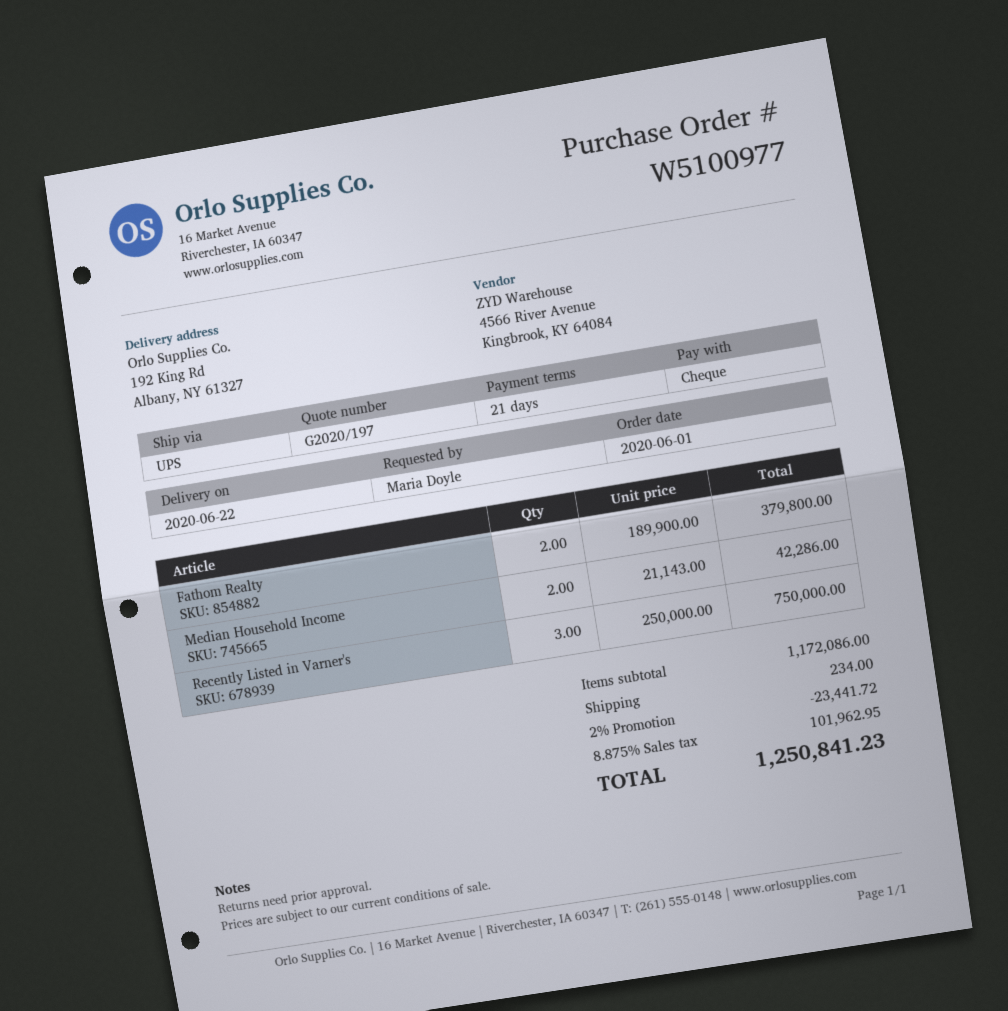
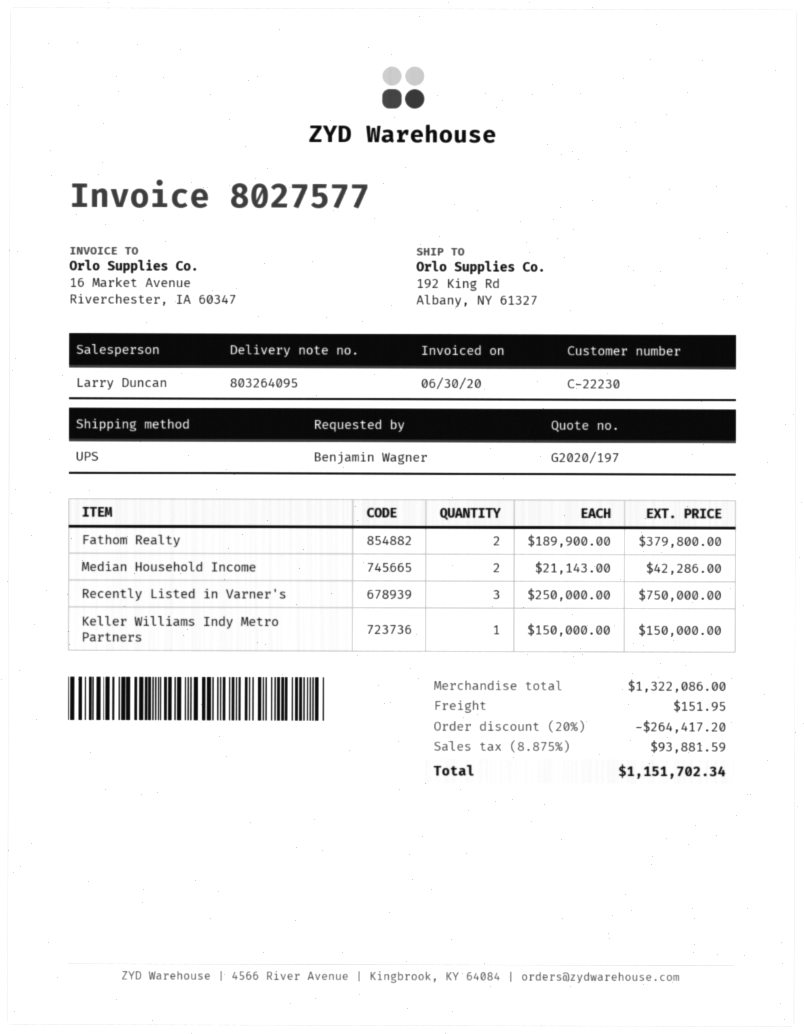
ordered by: Maria Doyle -> Benjamin Wagner
Keller Williams Indy Metro Partners: none -> 1 x 150000.00 = 150000.00
subtotal: 1172086.00 -> 1322086.00
discount: 2% = 23441.72 -> 20% = 264417.20
shipping: 234.00 -> 151.95
tax: 8.875% = 101962.95 -> 8.875% = 93881.59
total: 1250841.23 -> 1151702.34

